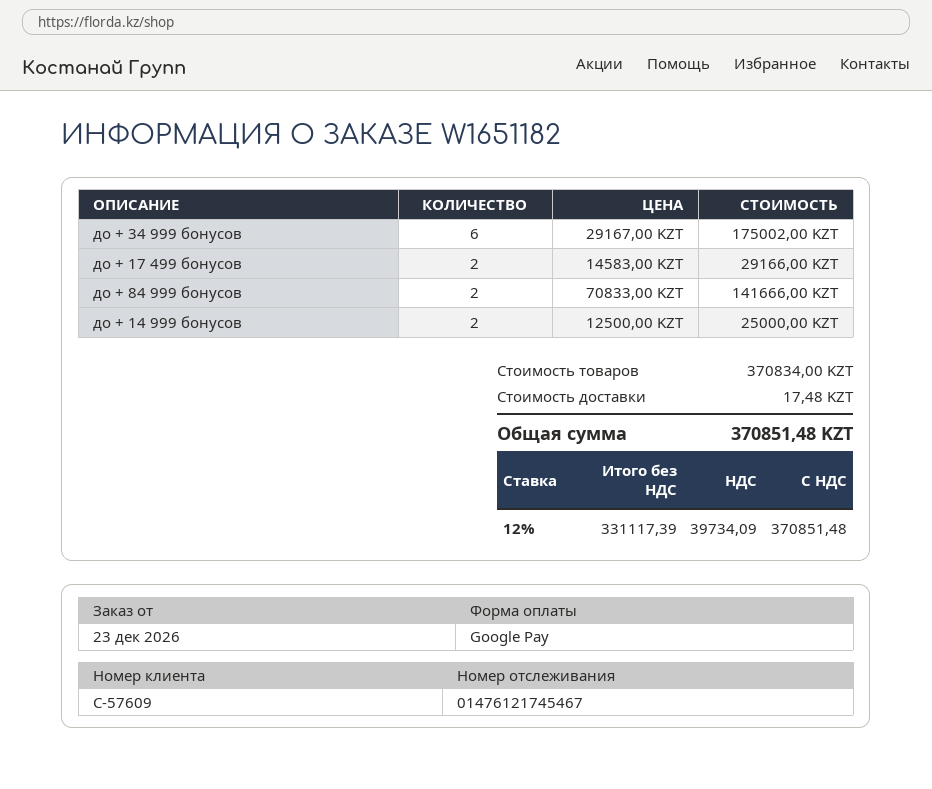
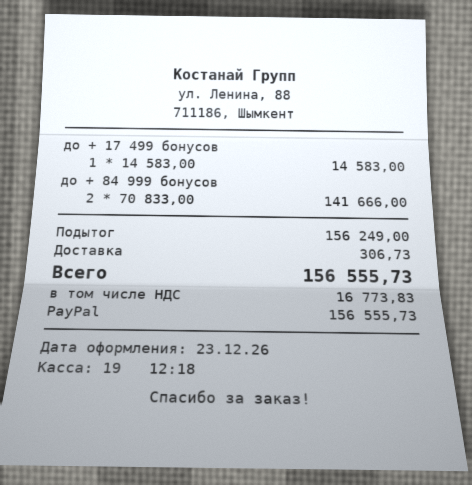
payment method: Google Pay -> PayPal
до + 34 999 бонусов: 6 x 29167.00 = 175002.00 -> none
до + 17 499 бонусов: 2 x 14583.00 = 29166.00 -> 1 x 14583.00 = 14583.00
до + 14 999 бонусов: 2 x 12500.00 = 25000.00 -> none
subtotal: 370834.00 -> 156249.00
shipping: 17.48 -> 306.73
tax: 39734.09 -> 16773.83
total: 370851.48 -> 156555.73

